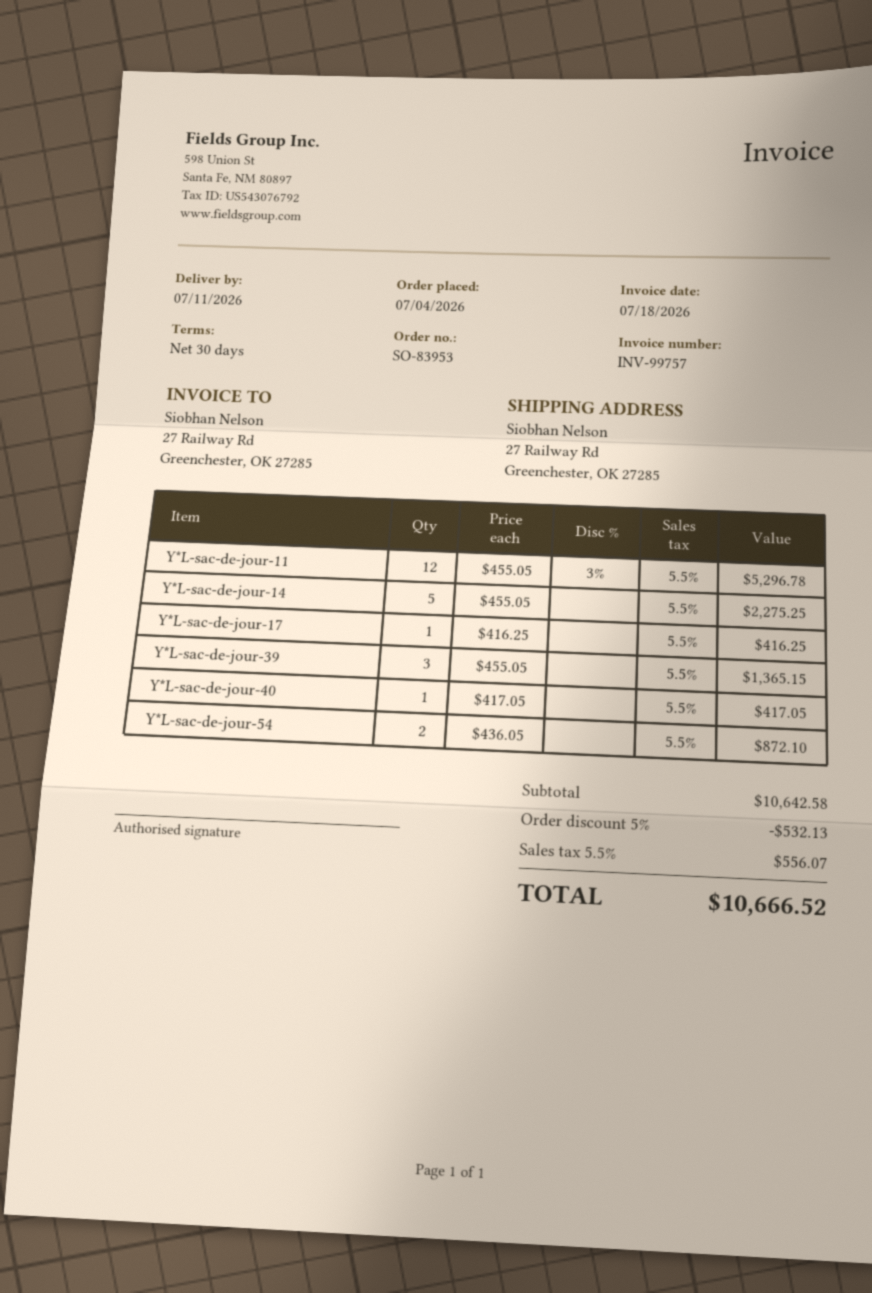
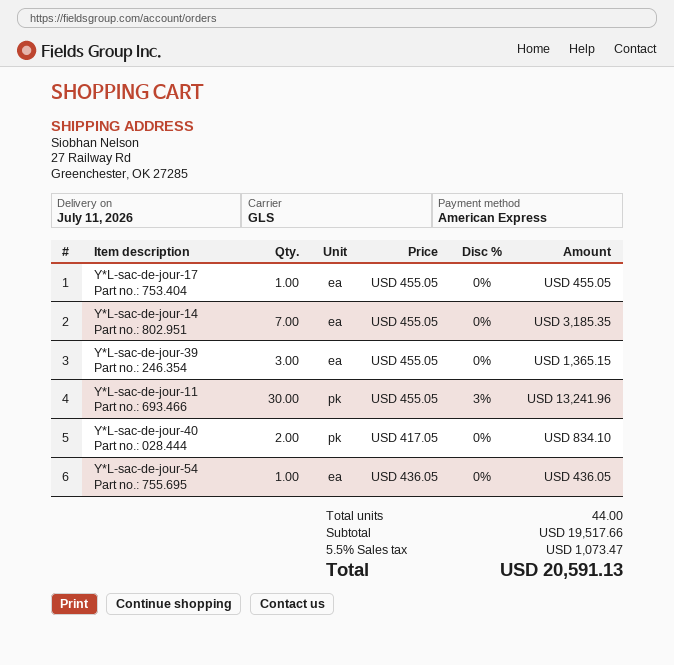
Y*L-sac-de-jour-11: 12 x 455.05 - 3% = 5296.78 -> 30 x 455.05 - 3% = 13241.96
Y*L-sac-de-jour-14: 5 x 455.05 = 2275.25 -> 7 x 455.05 = 3185.35
Y*L-sac-de-jour-17: 1 x 416.25 = 416.25 -> 1 x 455.05 = 455.05
Y*L-sac-de-jour-40: 1 x 417.05 = 417.05 -> 2 x 417.05 = 834.10
Y*L-sac-de-jour-54: 2 x 436.05 = 872.10 -> 1 x 436.05 = 436.05
subtotal: 10642.58 -> 19517.66
discount: 5% = 532.13 -> none
tax: 5.5% = 556.07 -> 5.5% = 1073.47
total: 10666.52 -> 20591.13

